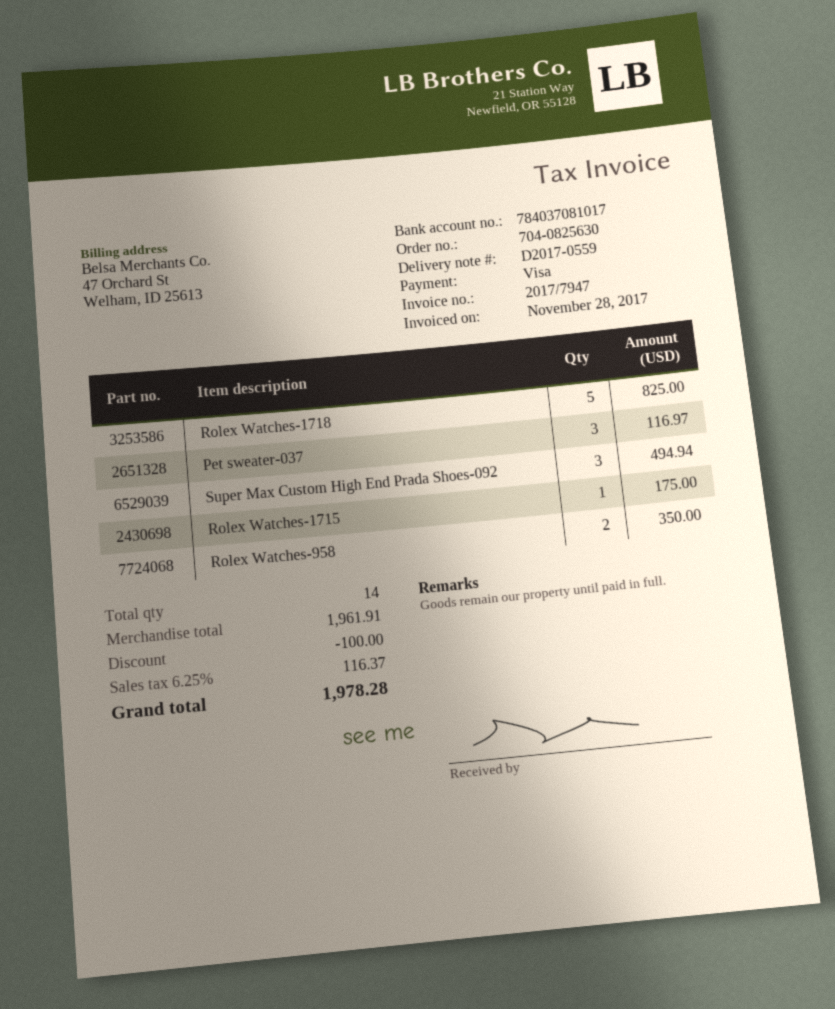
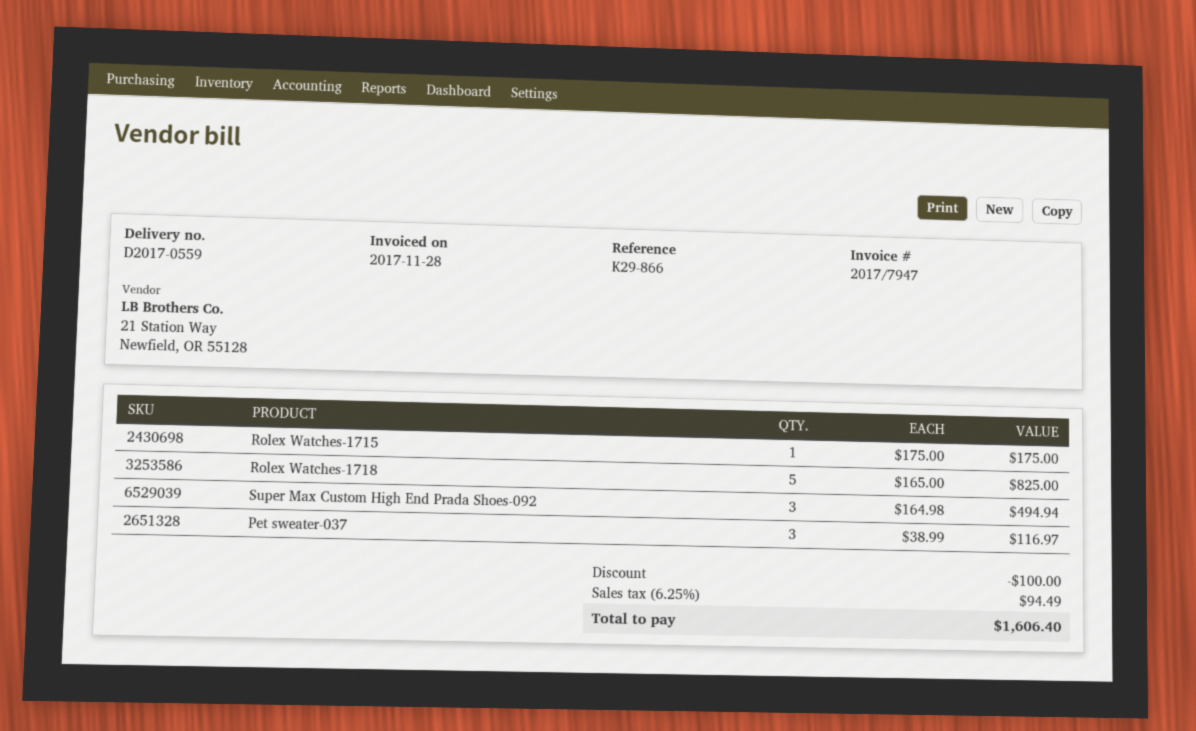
Rolex Watches-958: 2 for 350.00 -> none
tax: 6.25% = 116.37 -> 6.25% = 94.49
total: 1978.28 -> 1606.40

